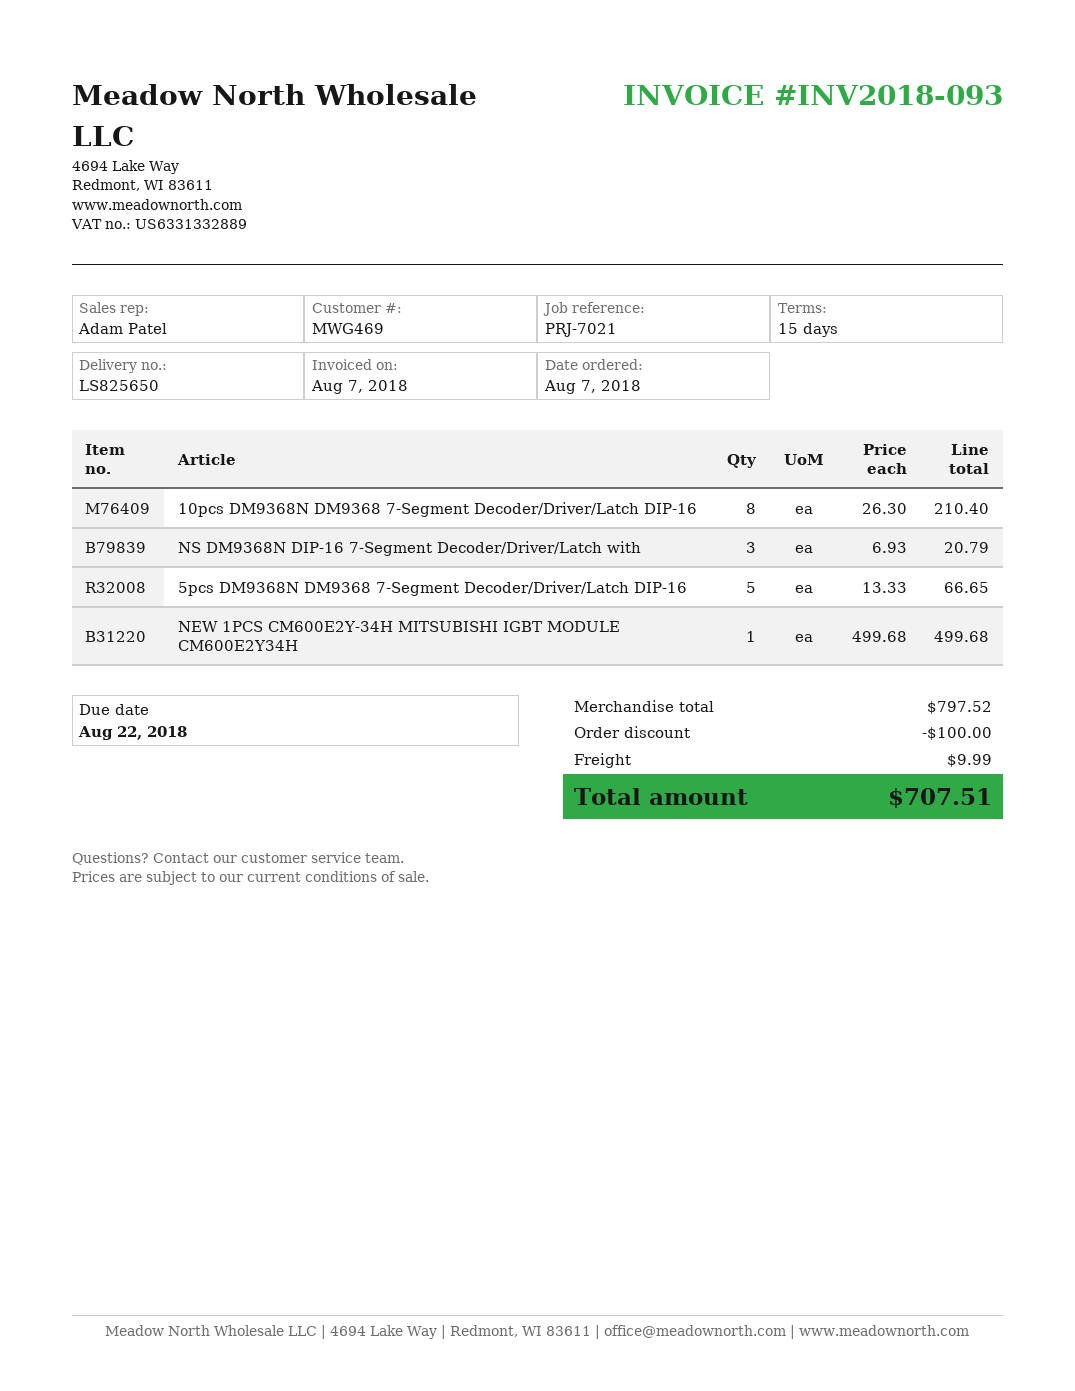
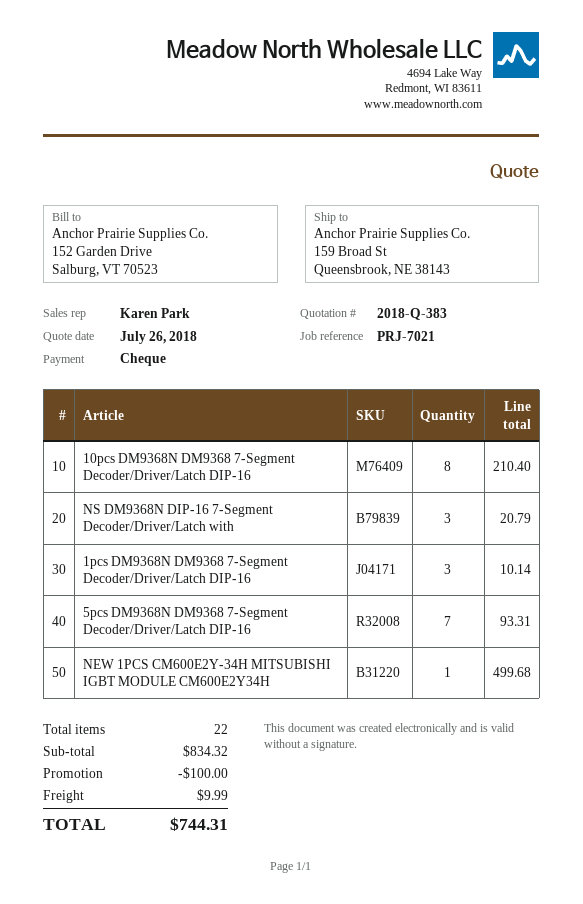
sales rep: Adam Patel -> Karen Park
5pcs DM9368N DM9368 7-Segment Decoder/Driver/Latch DIP-16: 5 for 66.65 -> 7 for 93.31
1pcs DM9368N DM9368 7-Segment Decoder/Driver/Latch DIP-16: none -> 3 for 10.14
subtotal: 797.52 -> 834.32
total: 707.51 -> 744.31

